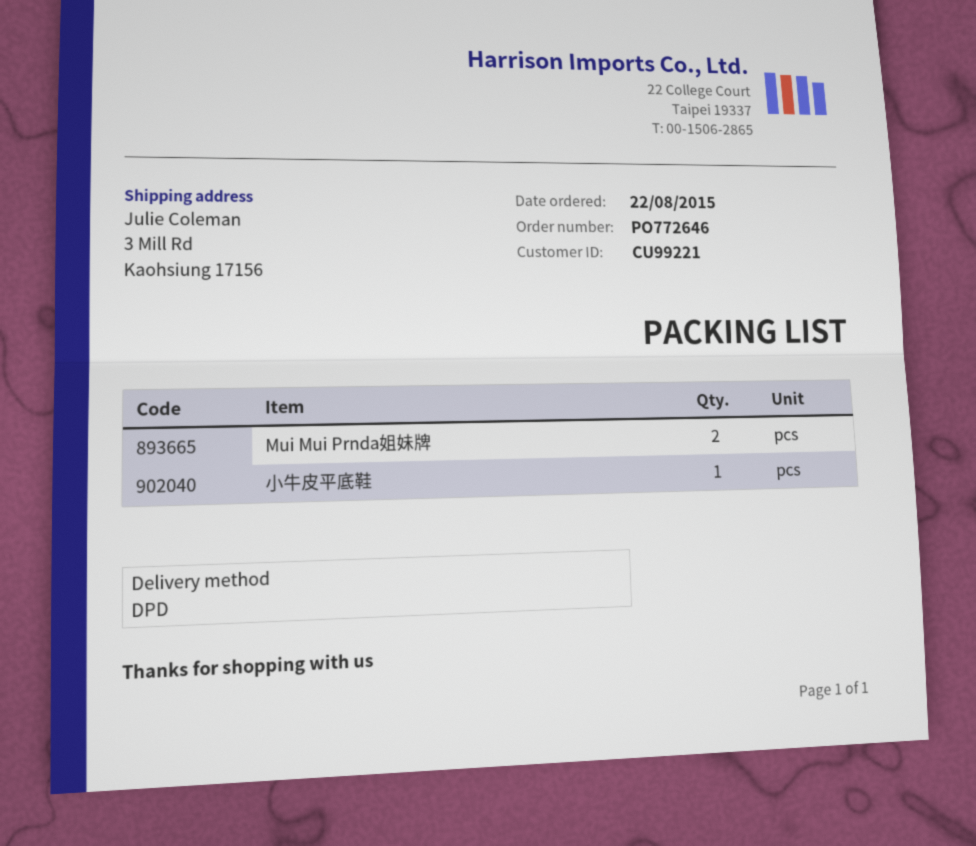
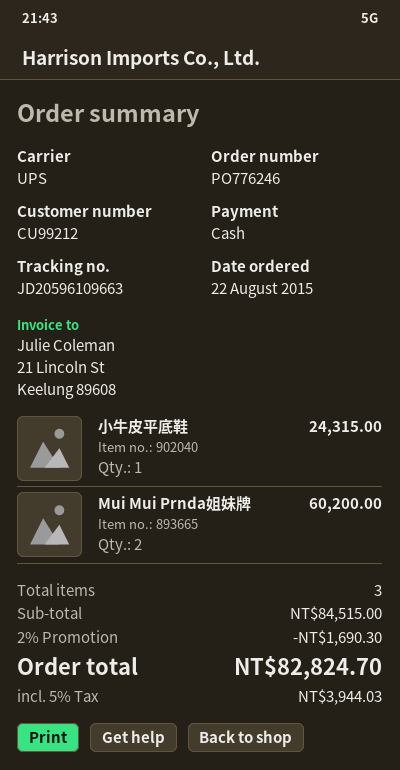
order number: PO772646 -> PO776246
customer number: CU99221 -> CU99212
shipping method: DPD -> UPS

